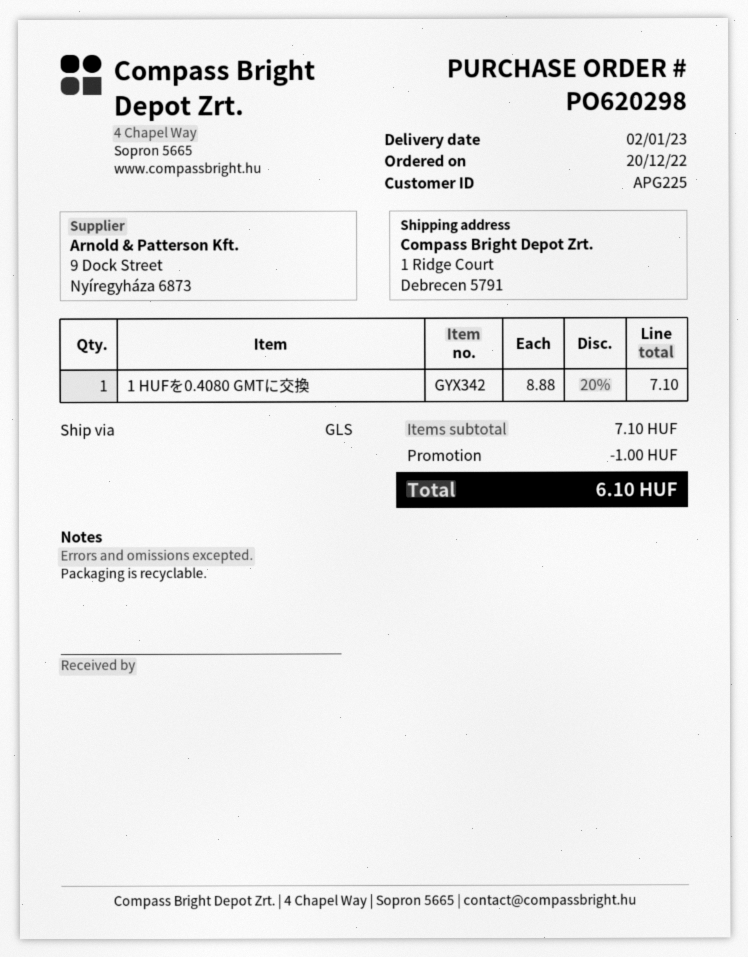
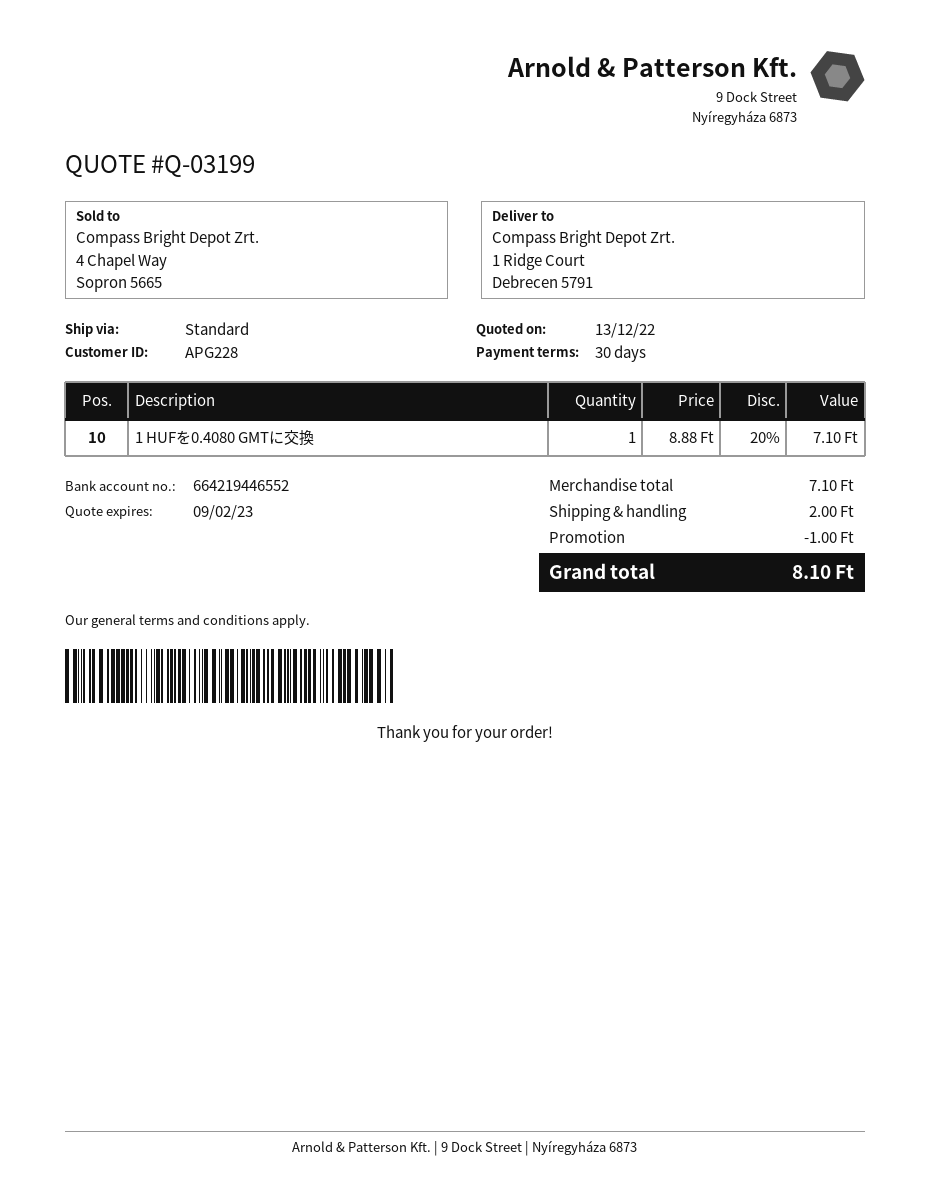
customer number: APG225 -> APG228
shipping method: GLS -> standard
shipping: none -> 2.00
total: 6.10 -> 8.10

